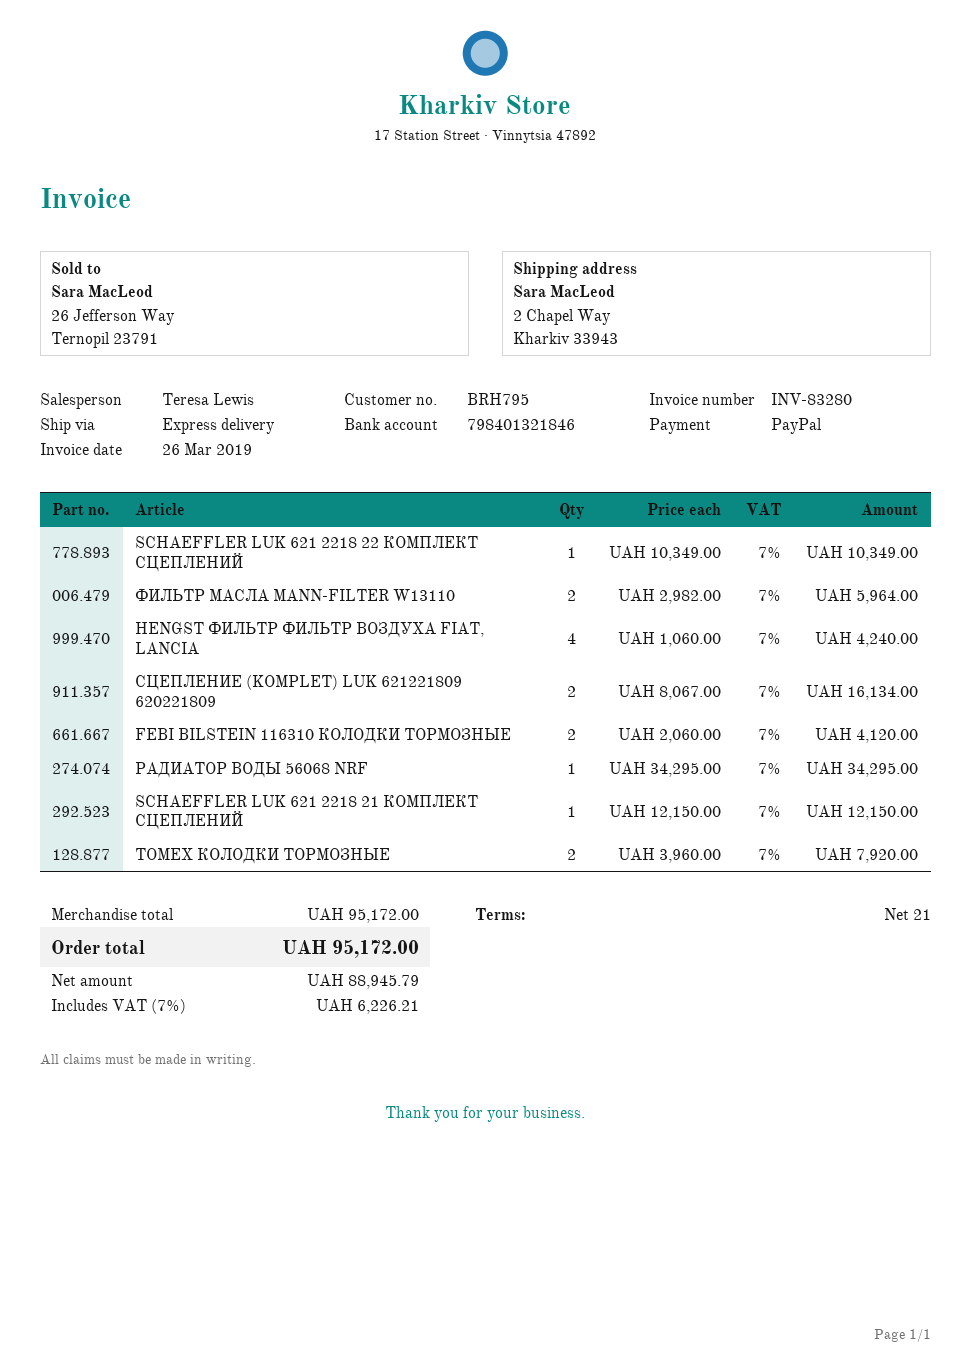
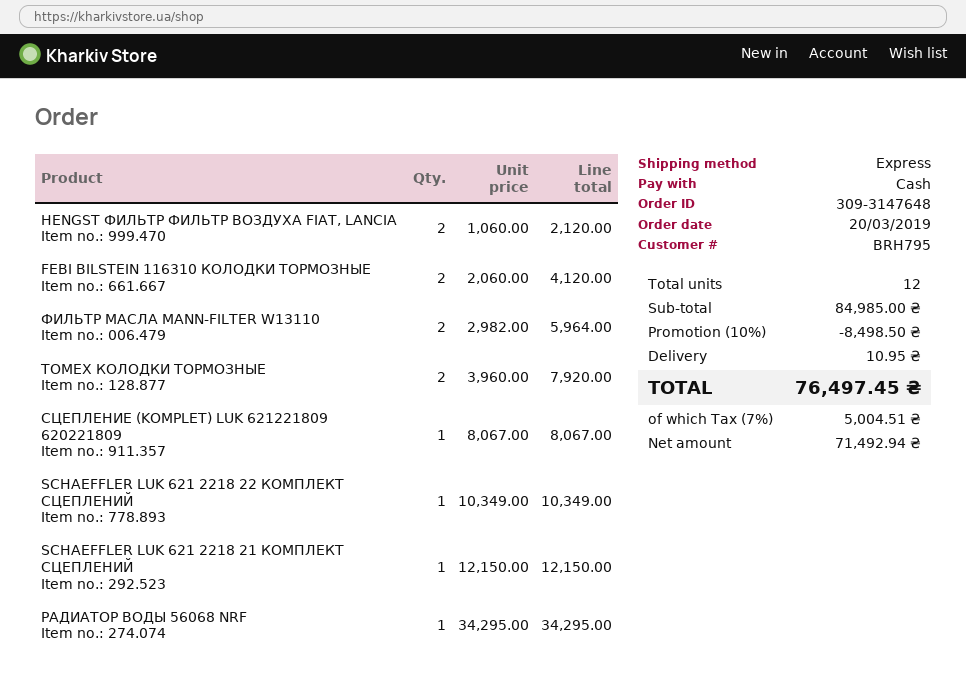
payment method: PayPal -> cash
HENGST ФИЛЬТР ФИЛЬТР ВОЗДУХА FIAT, LANCIA: 4 x 1060.00 = 4240.00 -> 2 x 1060.00 = 2120.00
СЦЕПЛЕНИЕ (KOMPLET) LUK 621221809 620221809: 2 x 8067.00 = 16134.00 -> 1 x 8067.00 = 8067.00
subtotal: 95172.00 -> 84985.00
discount: none -> 10% = 8498.50
shipping: none -> 10.95
net: 88945.79 -> 71492.94
tax: 7% = 6226.21 -> 7% = 5004.51
total: 95172.00 -> 76497.45

